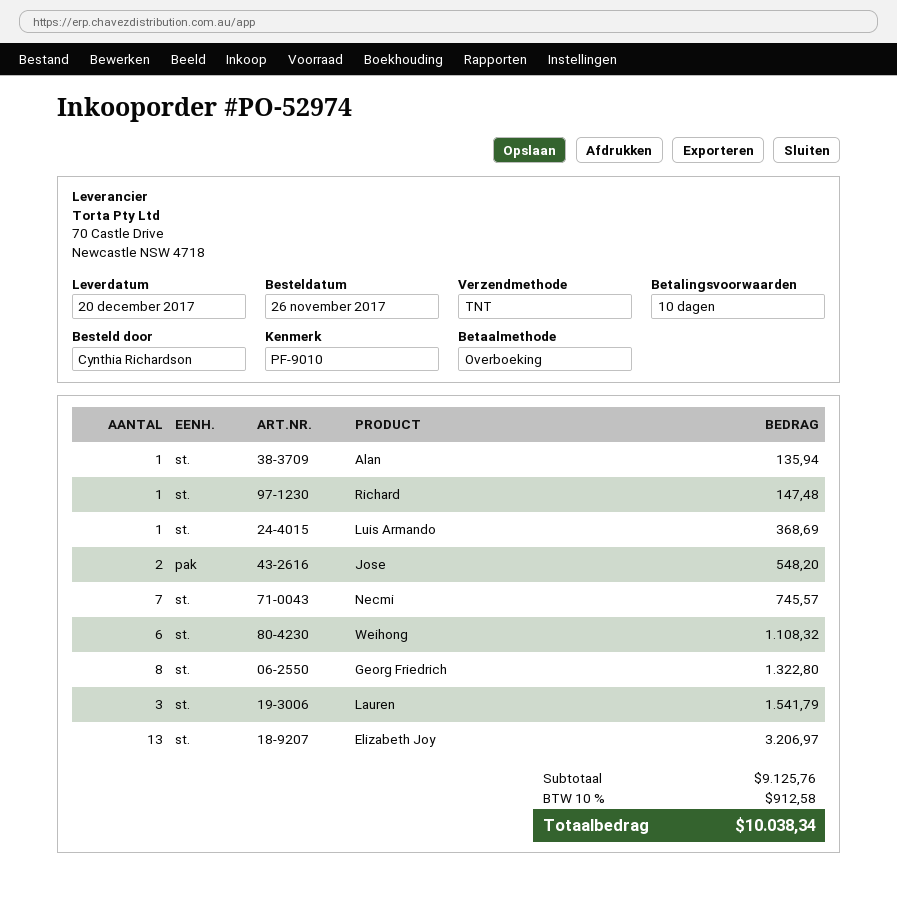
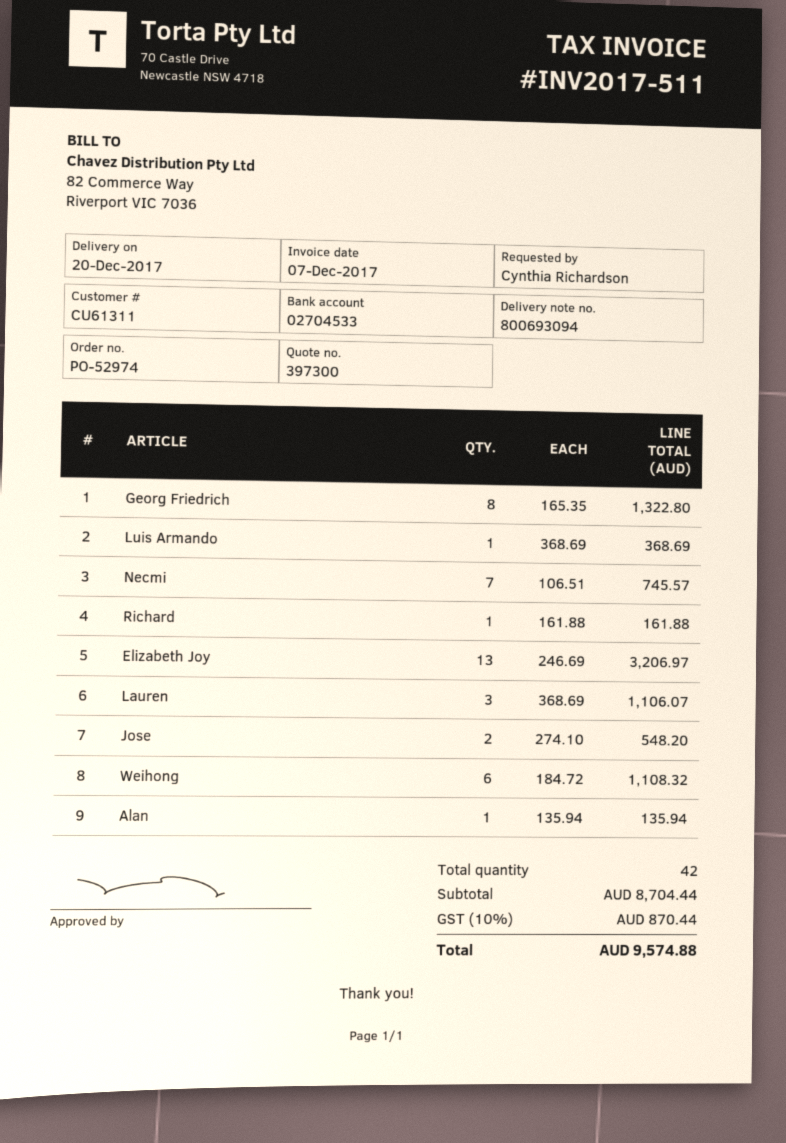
Richard: 1 for 147.48 -> 1 for 161.88
Lauren: 3 for 1541.79 -> 3 for 1106.07
subtotal: 9125.76 -> 8704.44
tax: 10% = 912.58 -> 10% = 870.44
total: 10038.34 -> 9574.88

